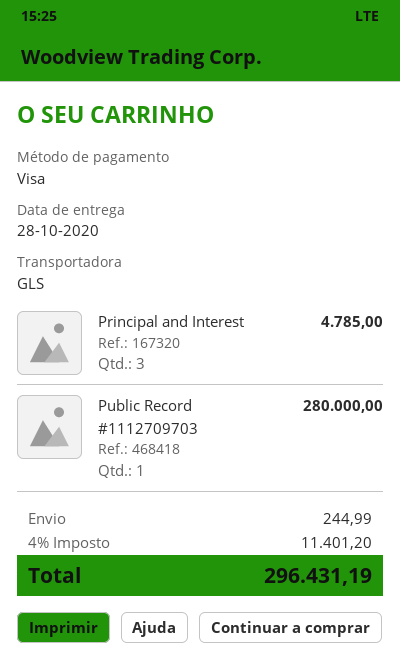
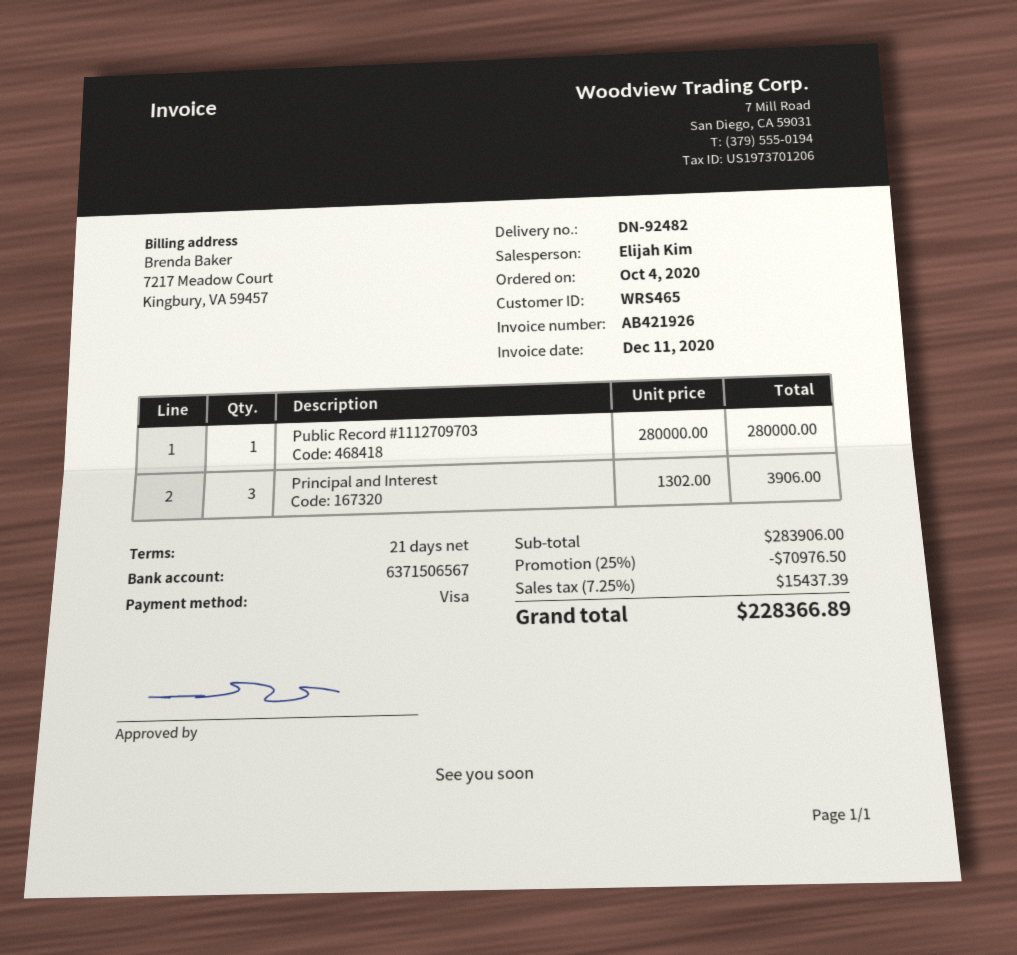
Principal and Interest: 3 for 4785.00 -> 3 for 3906.00
discount: none -> 25% = 70976.50
shipping: 244.99 -> none
tax: 4% = 11401.20 -> 7.25% = 15437.39
total: 296431.19 -> 228366.89

